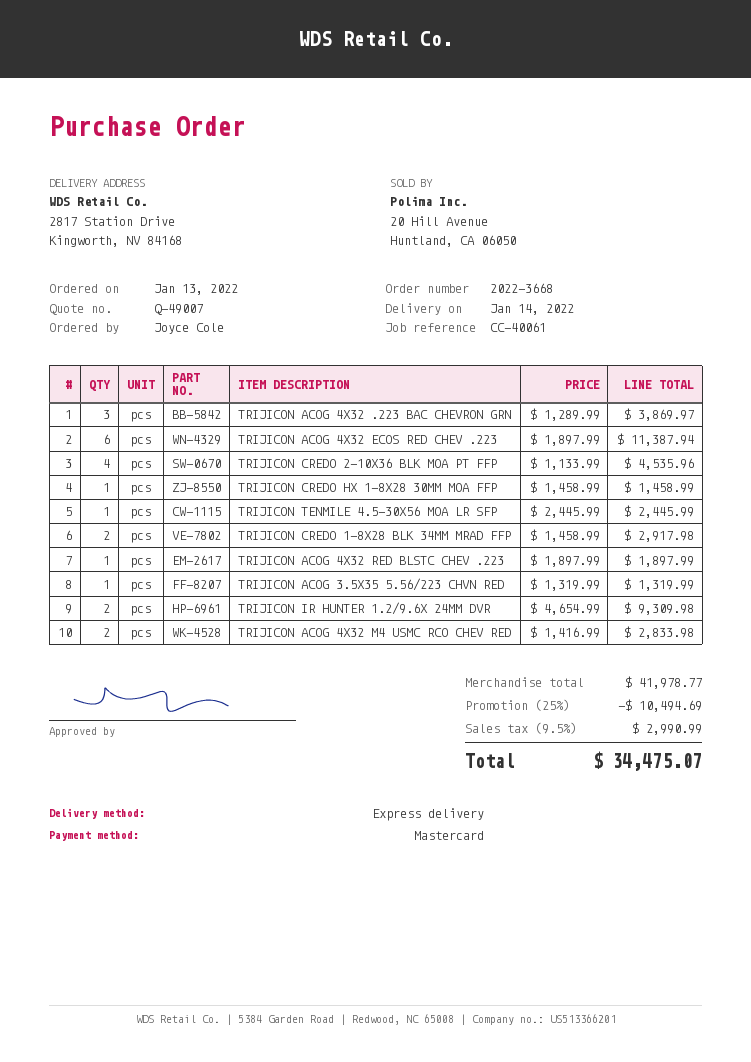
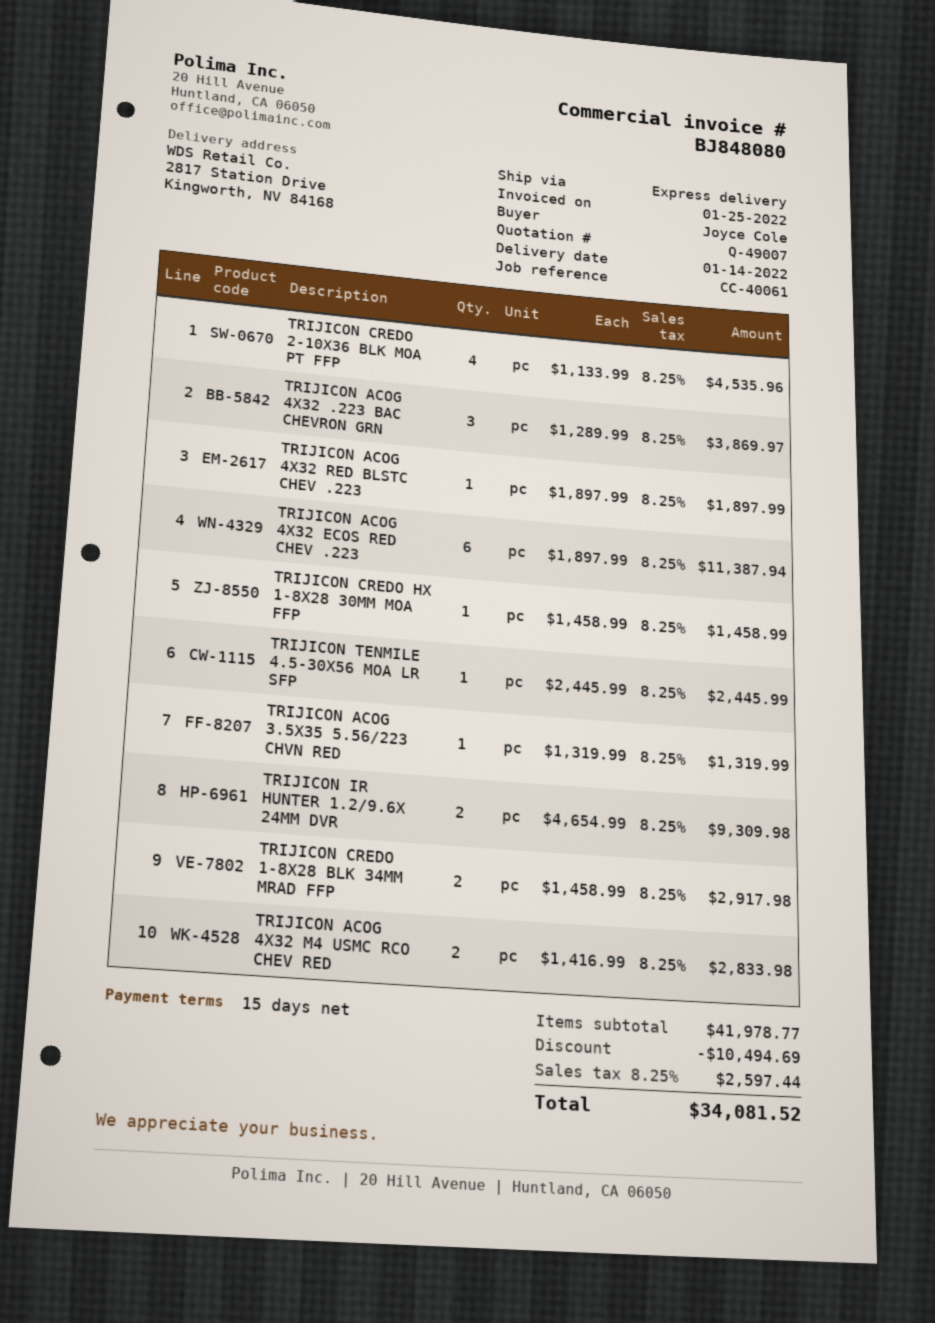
tax: 9.5% = 2990.99 -> 8.25% = 2597.44
total: 34475.07 -> 34081.52

